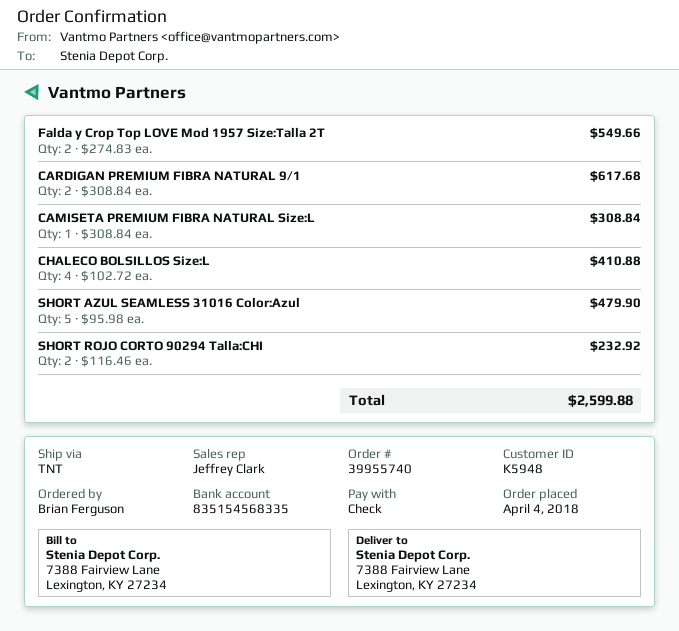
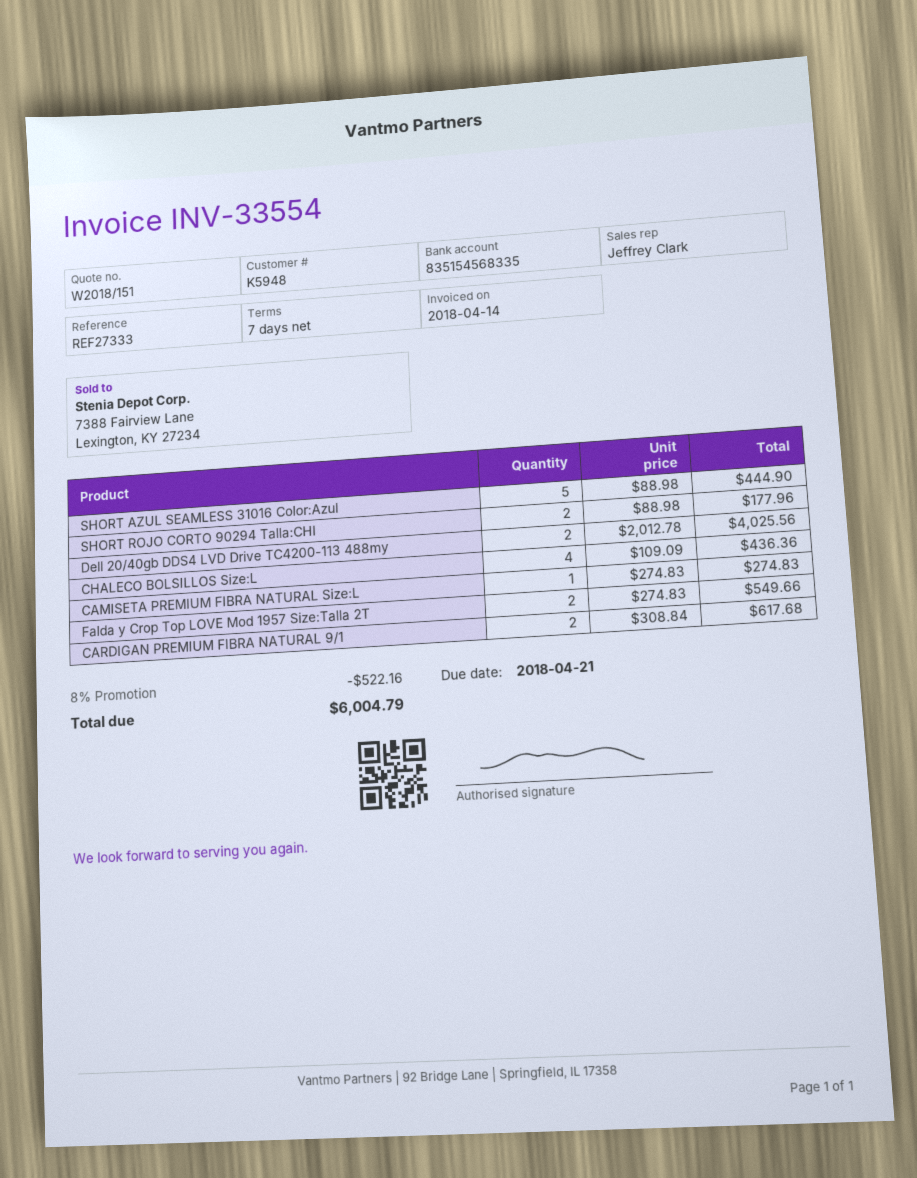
CAMISETA PREMIUM FIBRA NATURAL Size:L: 1 x 308.84 = 308.84 -> 1 x 274.83 = 274.83
CHALECO BOLSILLOS Size:L: 4 x 102.72 = 410.88 -> 4 x 109.09 = 436.36
SHORT AZUL SEAMLESS 31016 Color:Azul: 5 x 95.98 = 479.90 -> 5 x 88.98 = 444.90
SHORT ROJO CORTO 90294 Talla:CHI: 2 x 116.46 = 232.92 -> 2 x 88.98 = 177.96
Dell 20/40gb DDS4 LVD Drive TC4200-113 488my: none -> 2 x 2012.78 = 4025.56
discount: none -> 8% = 522.16
total: 2599.88 -> 6004.79

